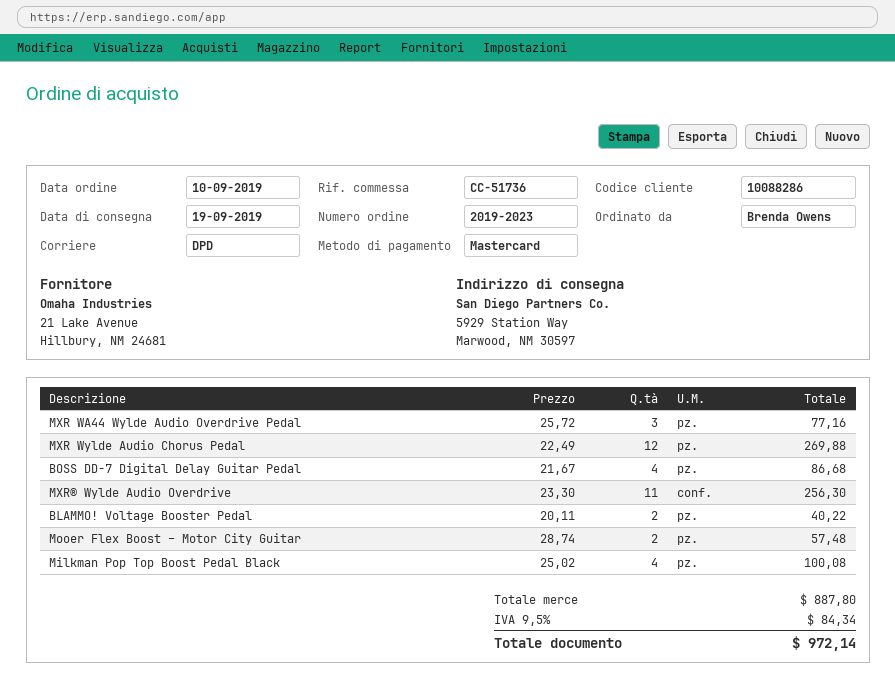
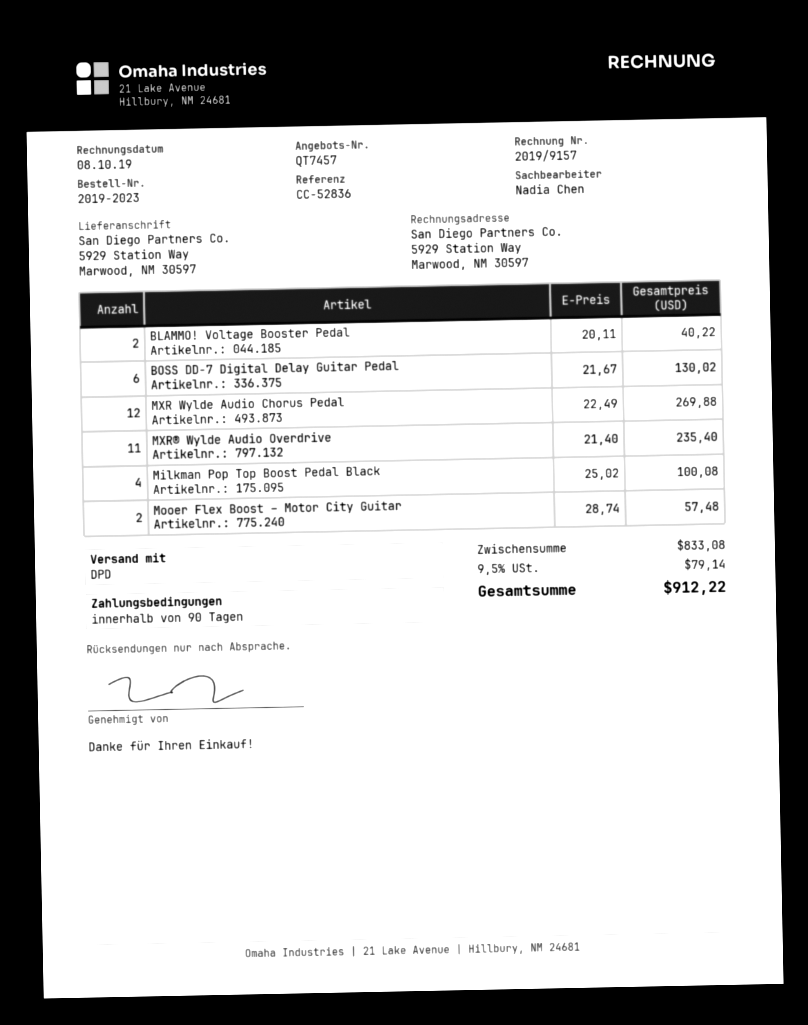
reference: CC-51736 -> CC-52836
MXR WA44 Wylde Audio Overdrive Pedal: 3 x 25.72 = 77.16 -> none
BOSS DD-7 Digital Delay Guitar Pedal: 4 x 21.67 = 86.68 -> 6 x 21.67 = 130.02
MXR® Wylde Audio Overdrive: 11 x 23.30 = 256.30 -> 11 x 21.40 = 235.40
subtotal: 887.80 -> 833.08
tax: 9.5% = 84.34 -> 9.5% = 79.14
total: 972.14 -> 912.22

